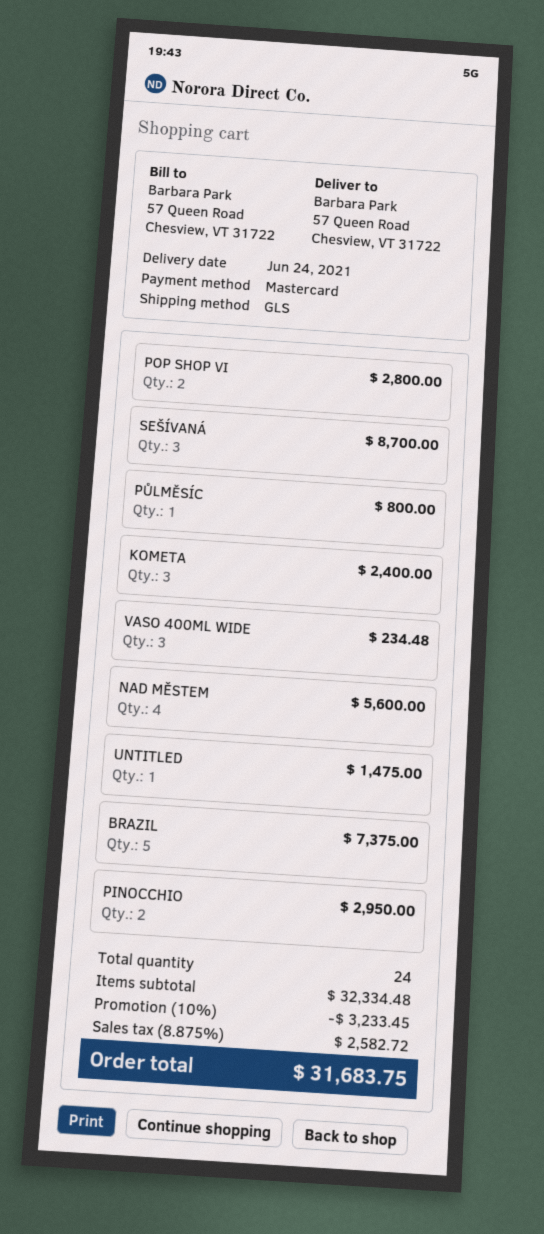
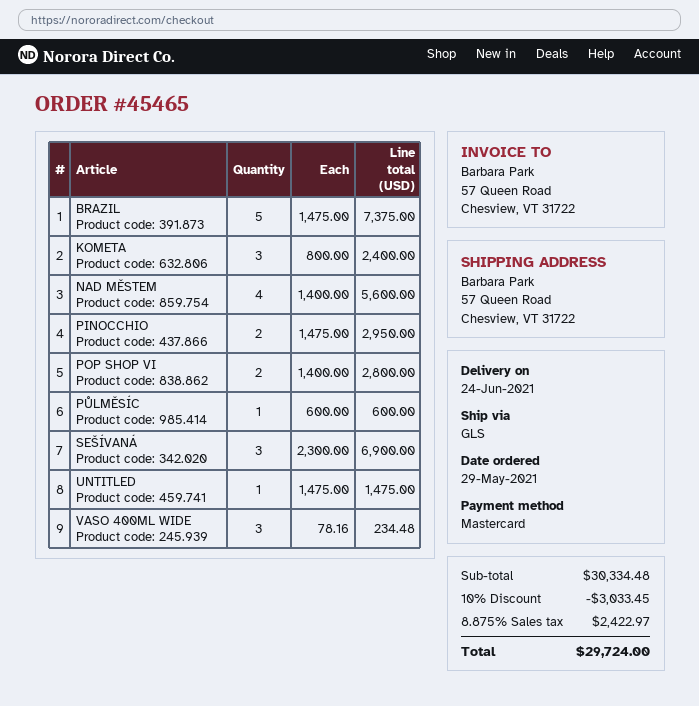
SEŠÍVANÁ: 3 for 8700.00 -> 3 for 6900.00
PŮLMĚSÍC: 1 for 800.00 -> 1 for 600.00
subtotal: 32334.48 -> 30334.48
discount: 10% = 3233.45 -> 10% = 3033.45
tax: 8.875% = 2582.72 -> 8.875% = 2422.97
total: 31683.75 -> 29724.00

